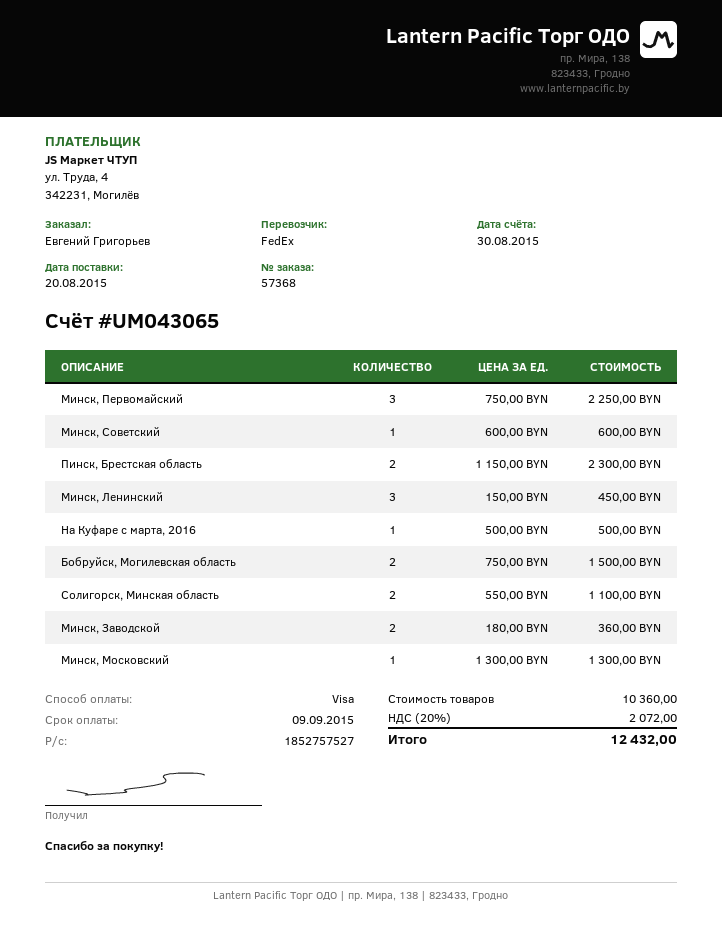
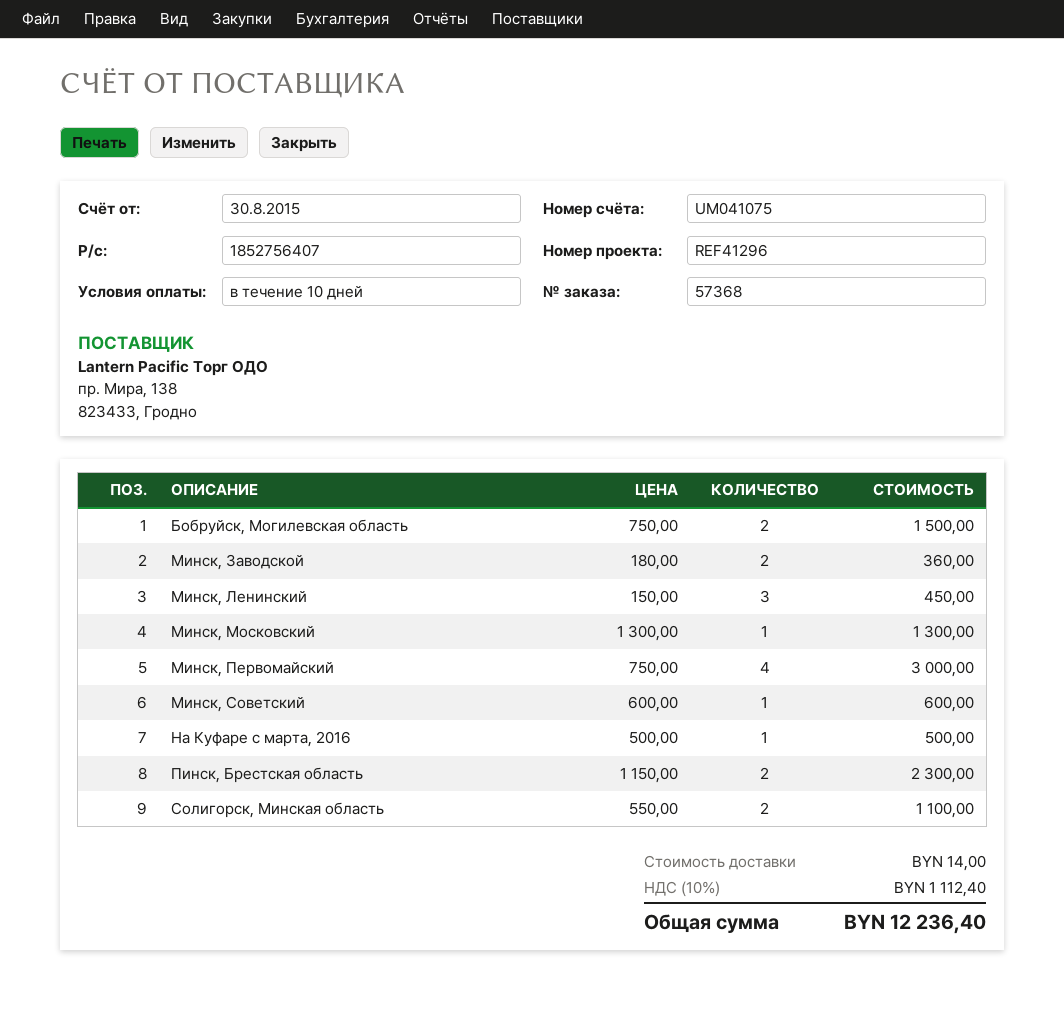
invoice number: UM043065 -> UM041075
bank account: 1852757527 -> 1852756407
Минск, Первомайский: 3 x 750.00 = 2250.00 -> 4 x 750.00 = 3000.00
shipping: none -> 14.00
tax: 20% = 2072.00 -> 10% = 1112.40
total: 12432.00 -> 12236.40

